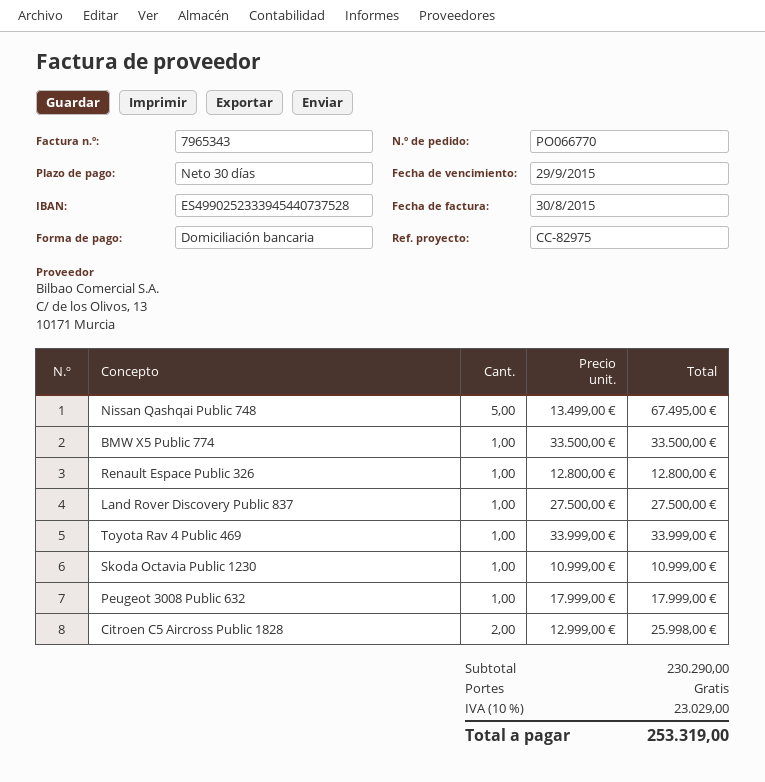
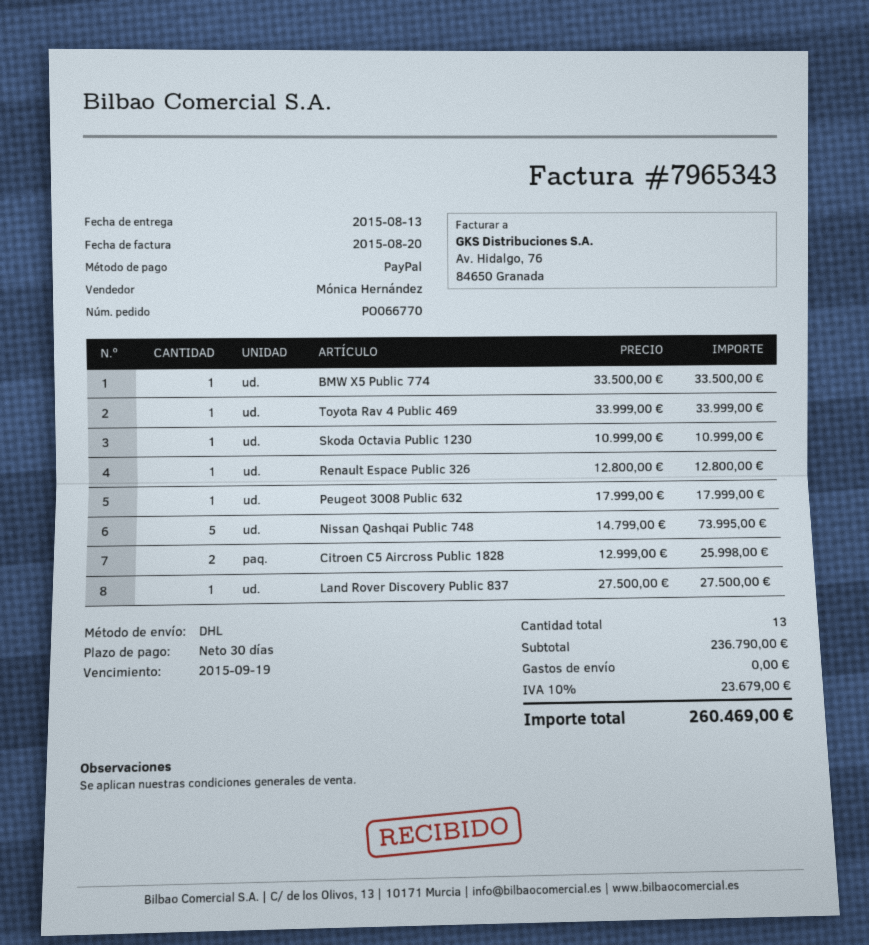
invoice date: 2015-08-30 -> 2015-08-20
due date: 2015-09-29 -> 2015-09-19
payment method: direct debit -> PayPal
Nissan Qashqai Public 748: 5 x 13499.00 = 67495.00 -> 5 x 14799.00 = 73995.00
subtotal: 230290.00 -> 236790.00
tax: 10% = 23029.00 -> 10% = 23679.00
total: 253319.00 -> 260469.00

